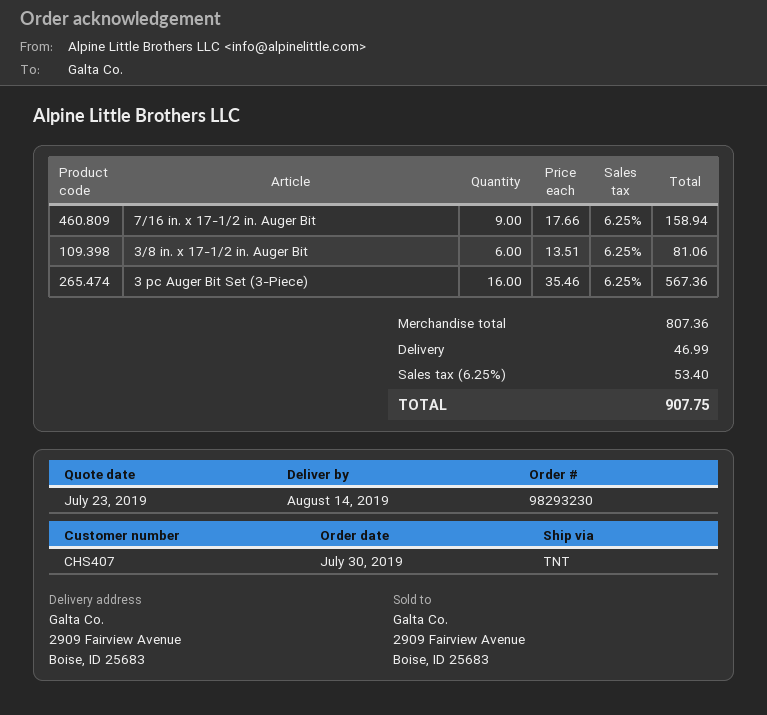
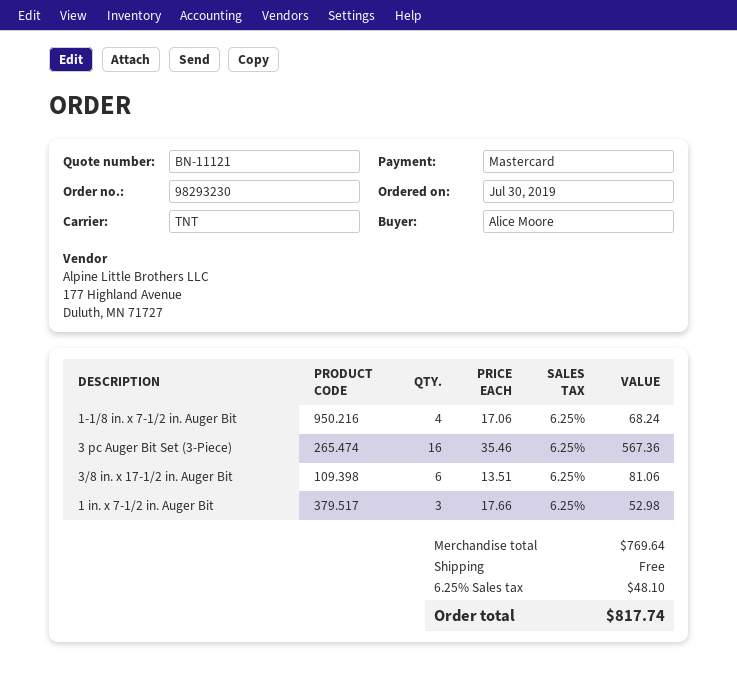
7/16 in. x 17-1/2 in. Auger Bit: 9 x 17.66 = 158.94 -> none
1-1/8 in. x 7-1/2 in. Auger Bit: none -> 4 x 17.06 = 68.24
1 in. x 7-1/2 in. Auger Bit: none -> 3 x 17.66 = 52.98
subtotal: 807.36 -> 769.64
shipping: 46.99 -> 0.00
tax: 6.25% = 53.40 -> 6.25% = 48.10
total: 907.75 -> 817.74

